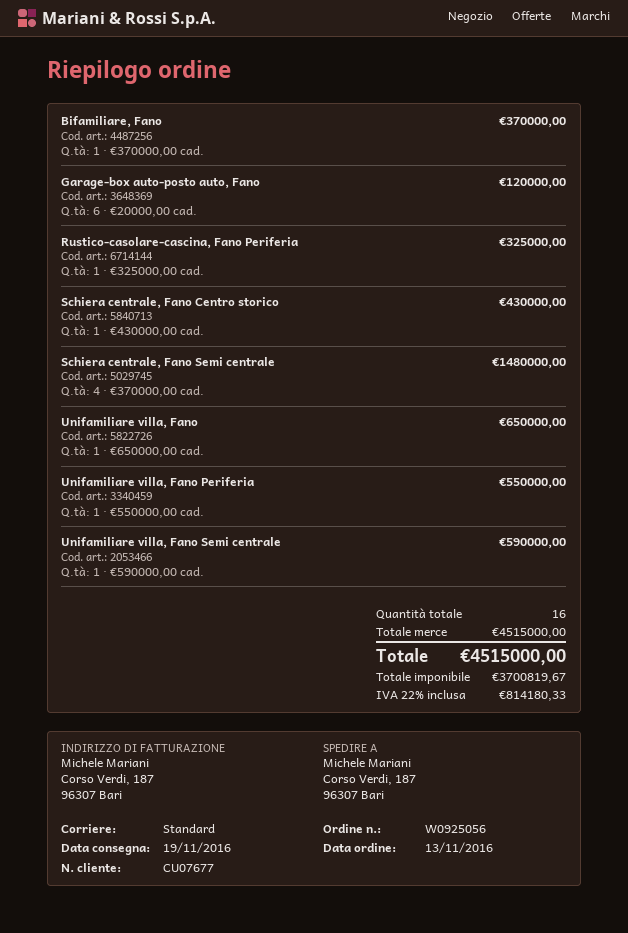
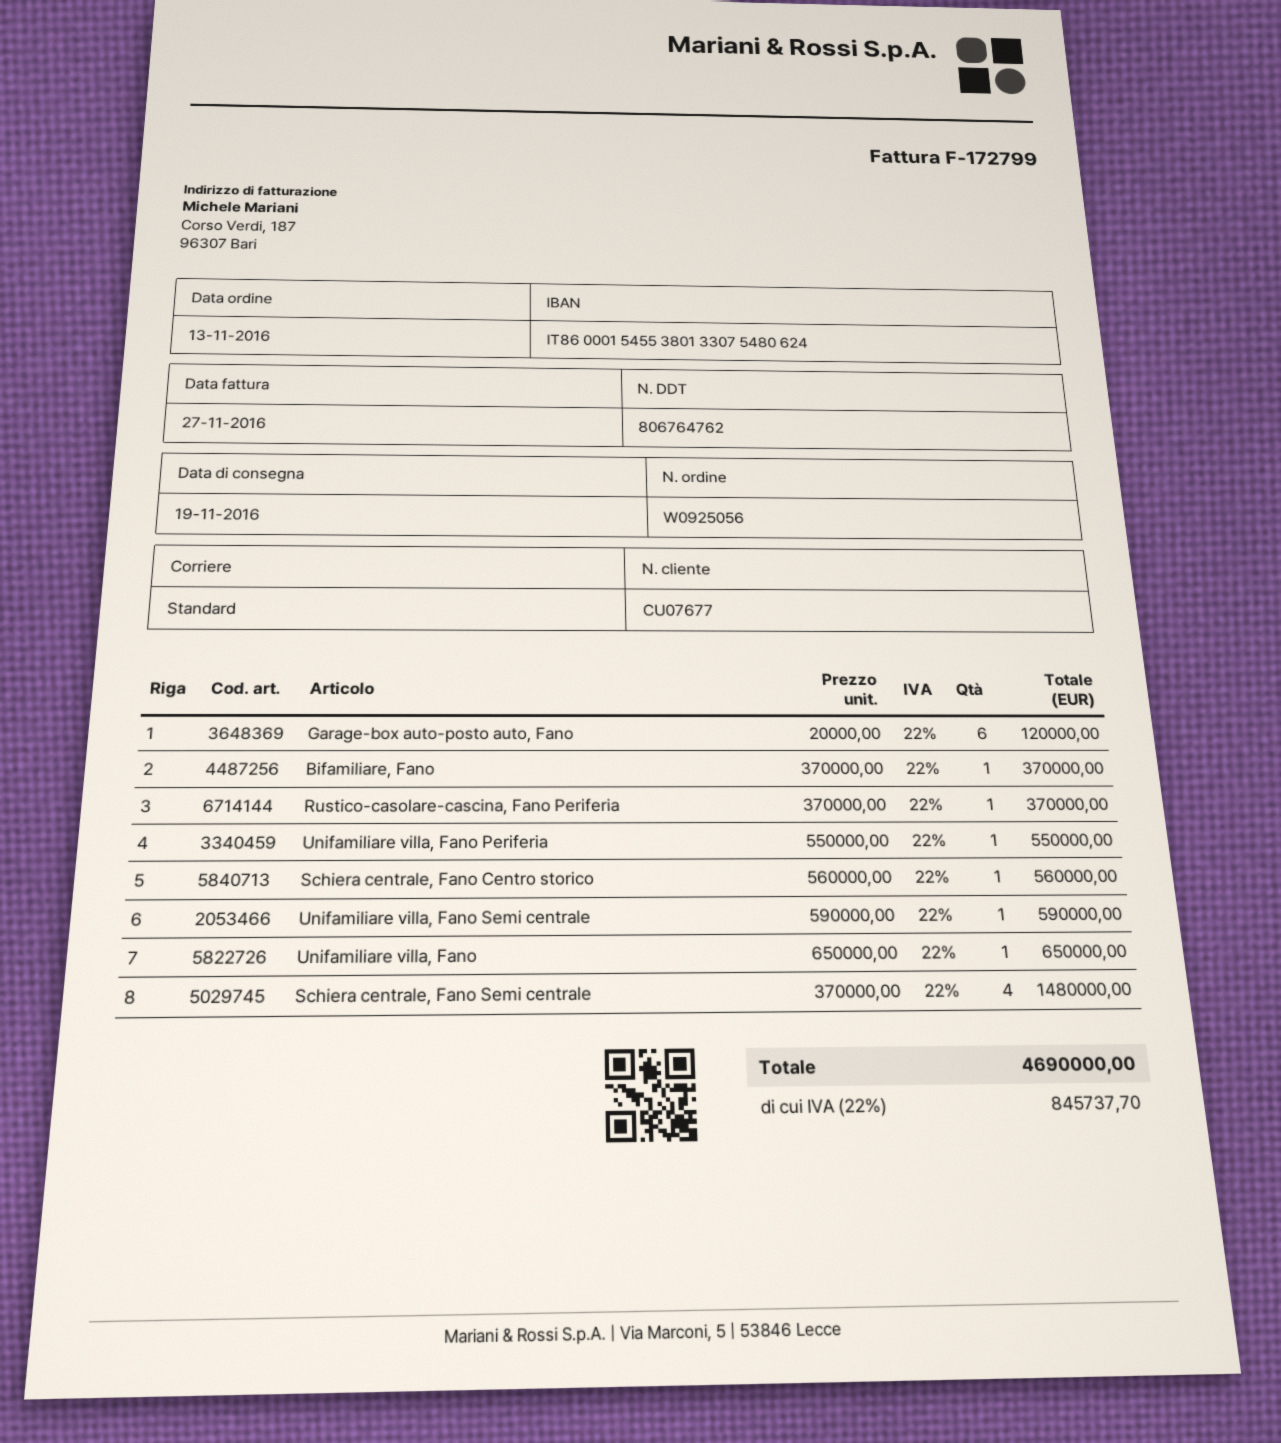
Rustico-casolare-cascina, Fano Periferia: 1 x 325000.00 = 325000.00 -> 1 x 370000.00 = 370000.00
Schiera centrale, Fano Centro storico: 1 x 430000.00 = 430000.00 -> 1 x 560000.00 = 560000.00
tax: 22% = 814180.33 -> 22% = 845737.70
total: 4515000.00 -> 4690000.00

